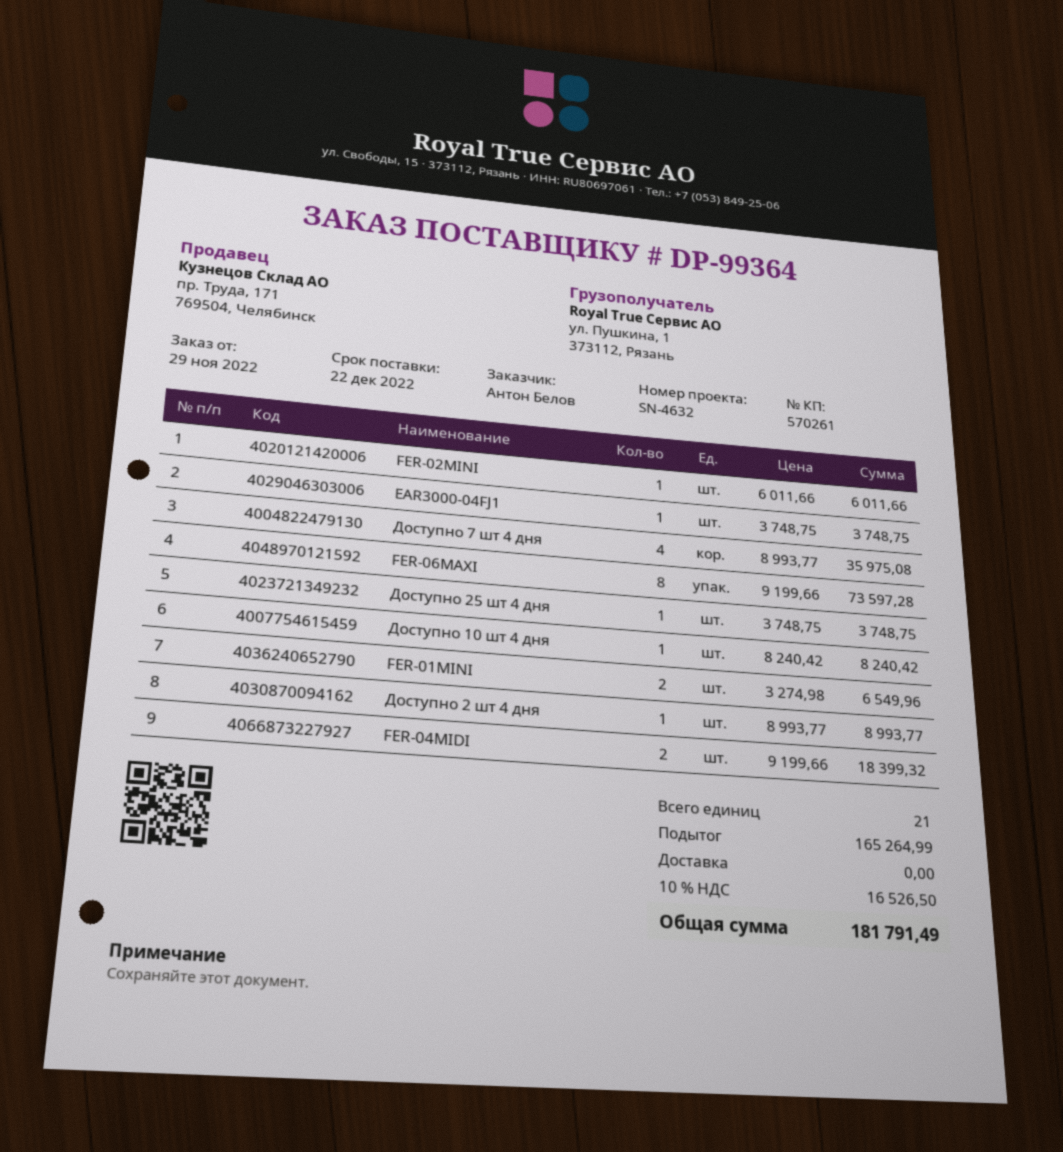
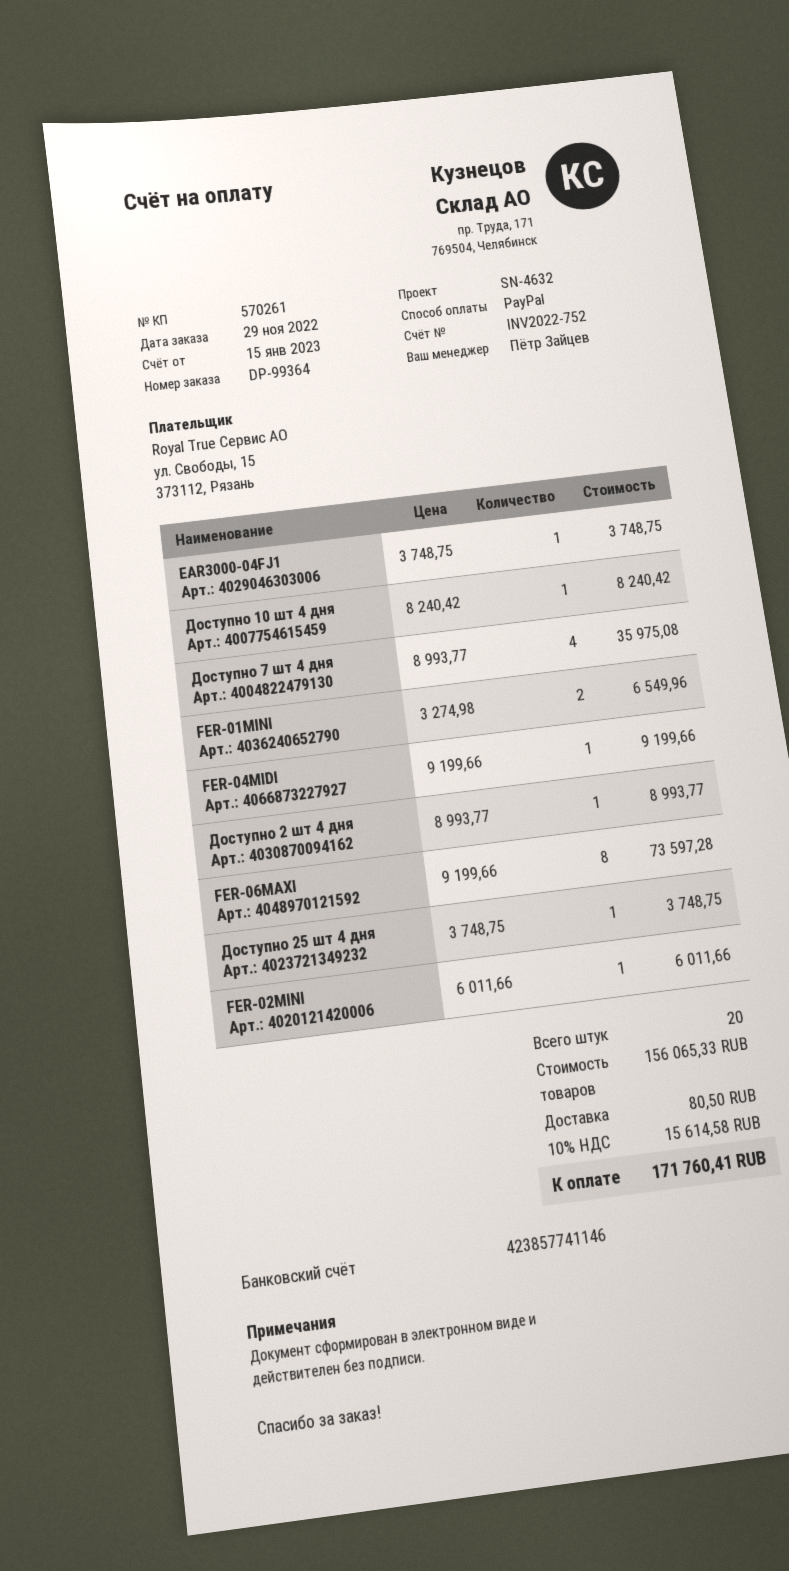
FER-04MIDI: 2 x 9199.66 = 18399.32 -> 1 x 9199.66 = 9199.66
total quantity: 21 -> 20
subtotal: 165264.99 -> 156065.33
shipping: 0.00 -> 80.50
tax: 10% = 16526.50 -> 10% = 15614.58
total: 181791.49 -> 171760.41

